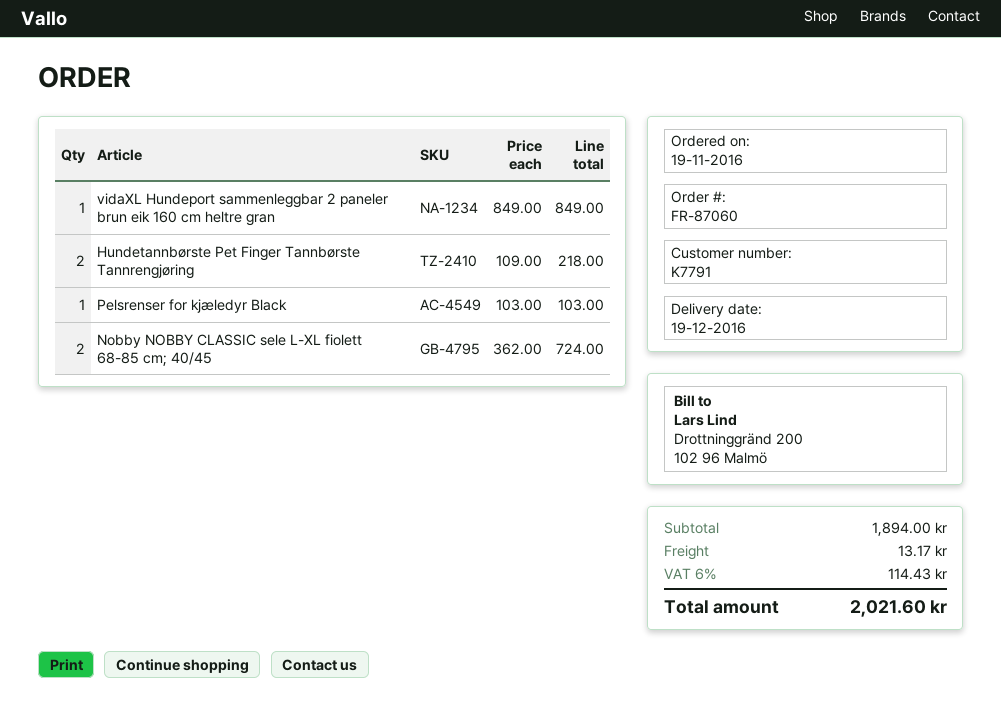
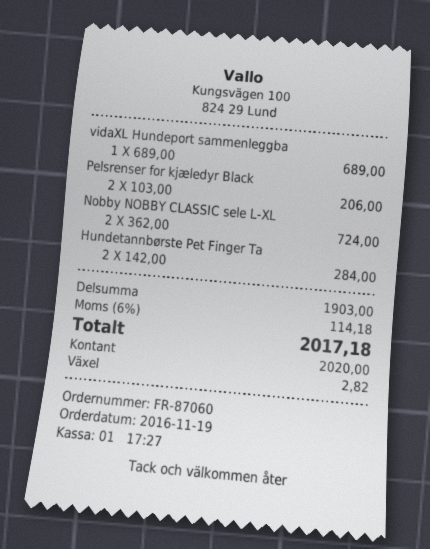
vidaXL Hundeport sammenleggbar 2 paneler brun eik 160 cm heltre gran: 1 x 849.00 = 849.00 -> 1 x 689.00 = 689.00
Hundetannbørste Pet Finger Tannbørste Tannrengjøring: 2 x 109.00 = 218.00 -> 2 x 142.00 = 284.00
Pelsrenser for kjæledyr Black: 1 x 103.00 = 103.00 -> 2 x 103.00 = 206.00
subtotal: 1894.00 -> 1903.00
shipping: 13.17 -> none
tax: 6% = 114.43 -> 6% = 114.18
total: 2021.60 -> 2017.18

